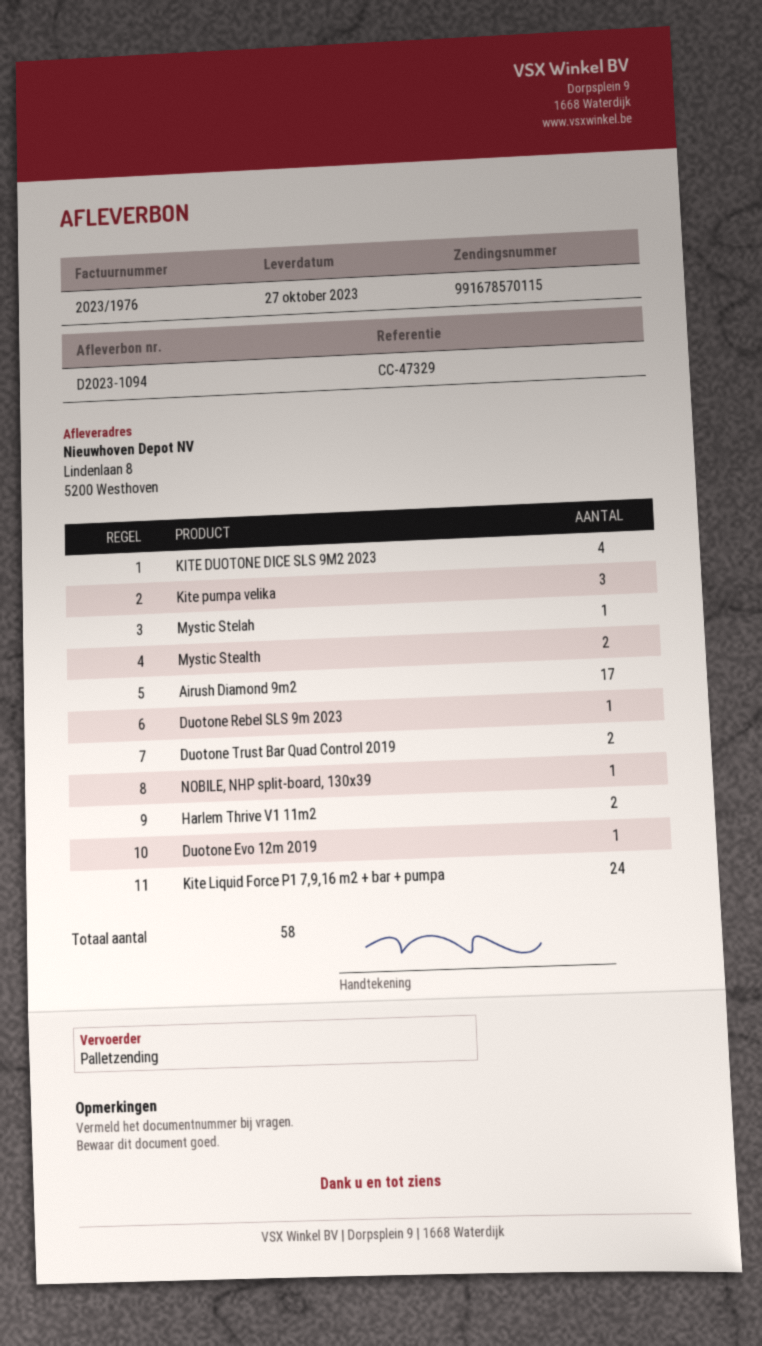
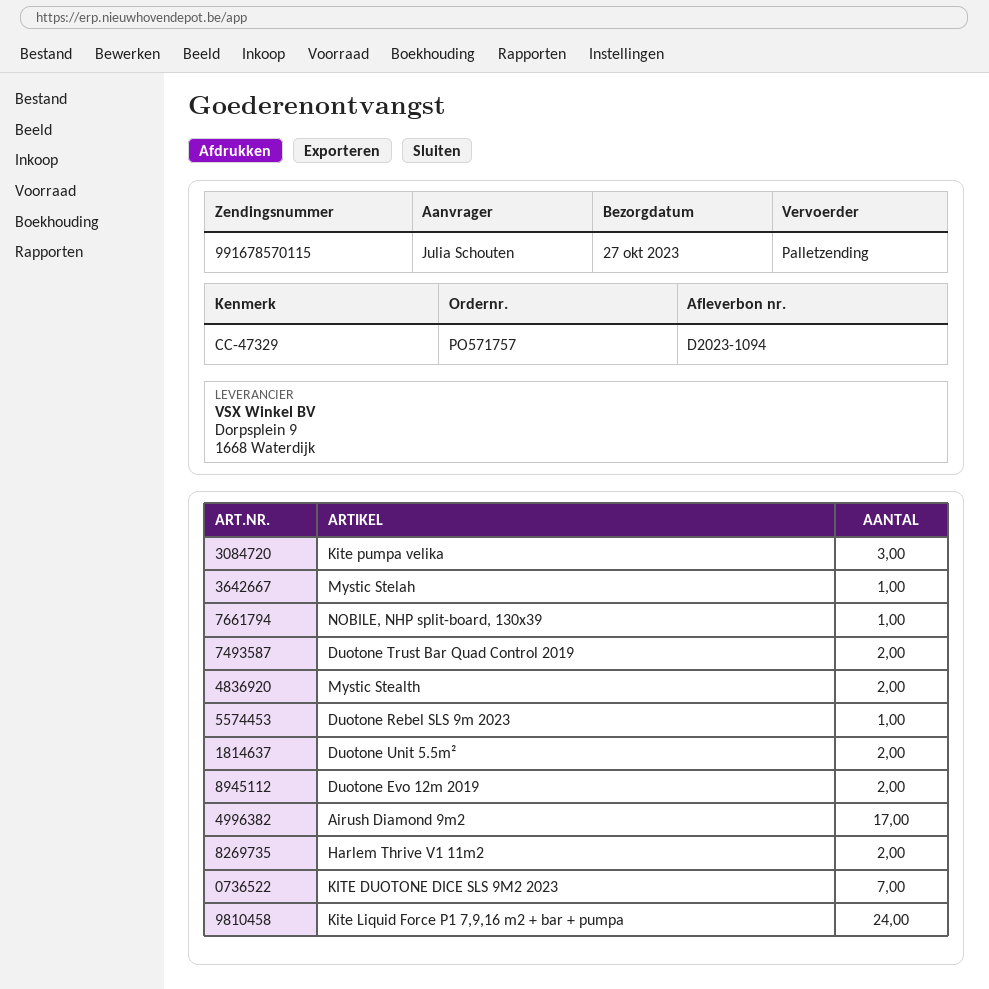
KITE DUOTONE DICE SLS 9M2 2023: 4 -> 7
Duotone Evo 12m 2019: 1 -> 2
Duotone Unit 5.5m²: none -> 2

